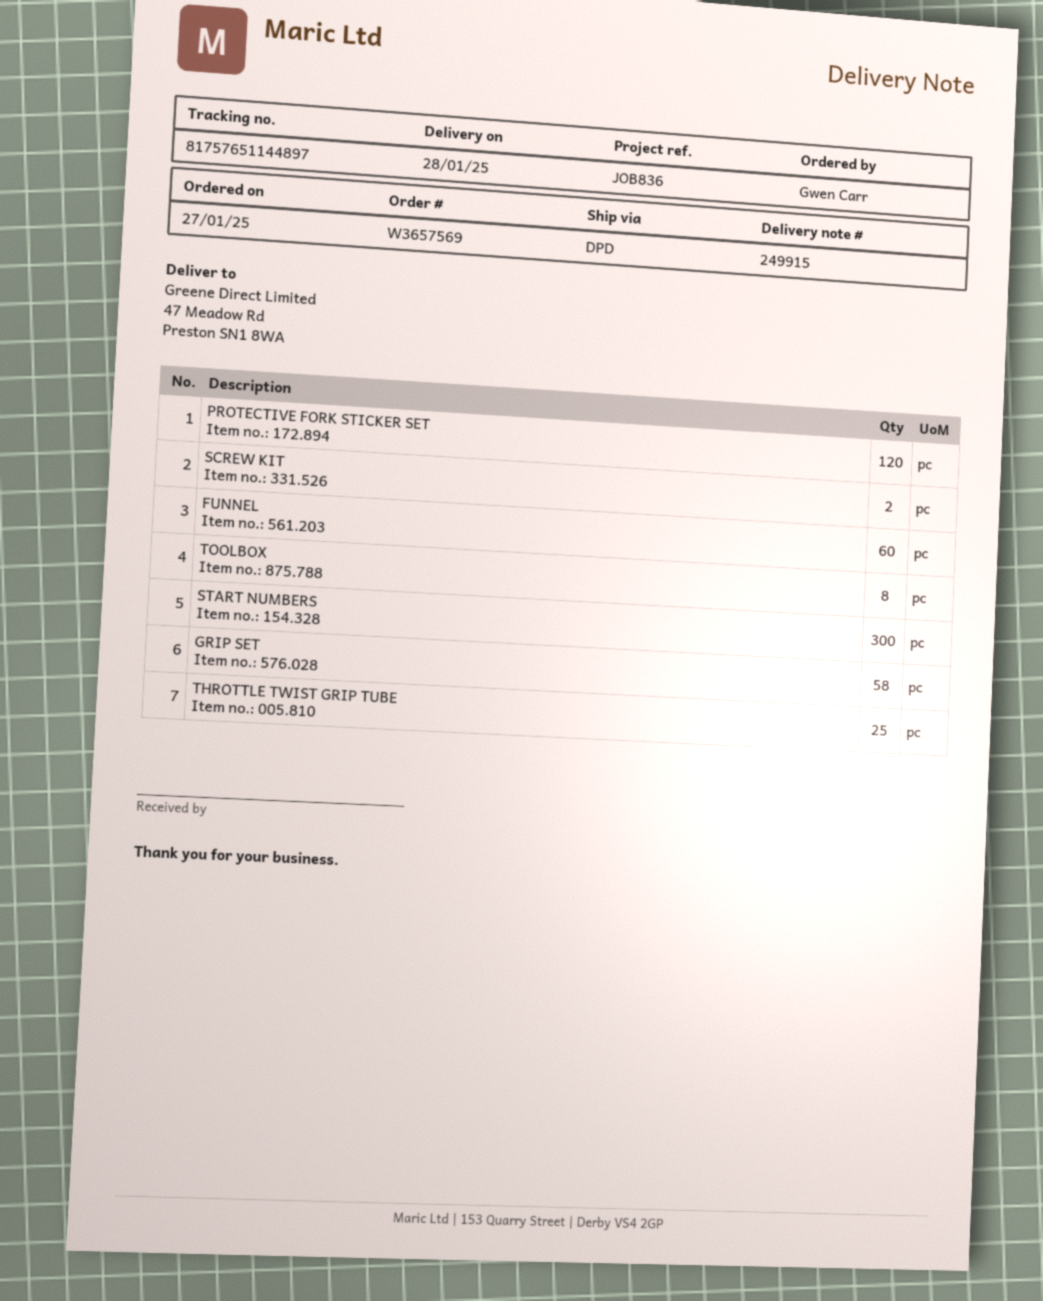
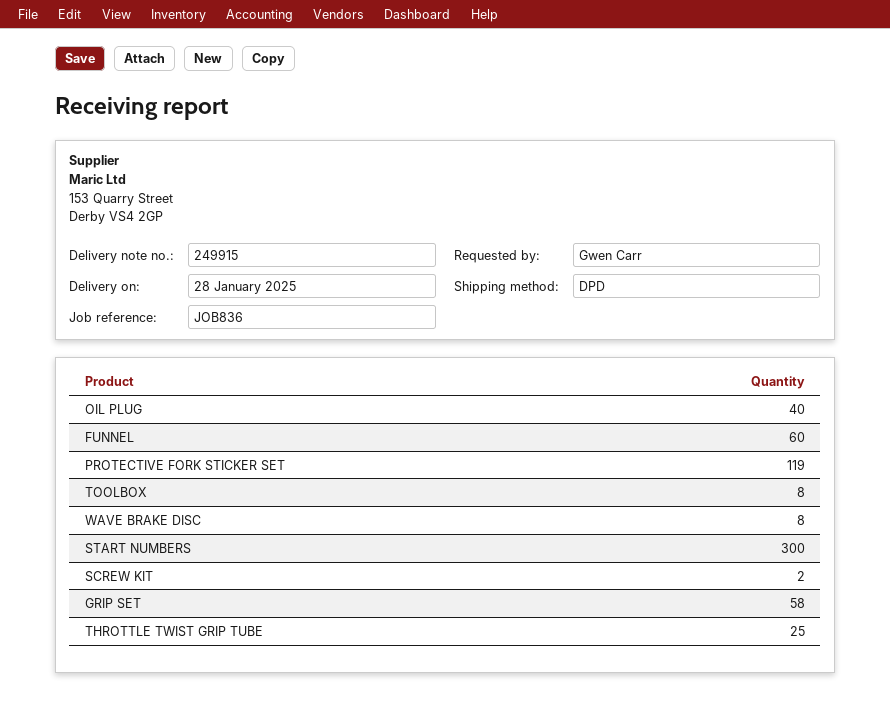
PROTECTIVE FORK STICKER SET: 120 -> 119
OIL PLUG: none -> 40
WAVE BRAKE DISC: none -> 8

